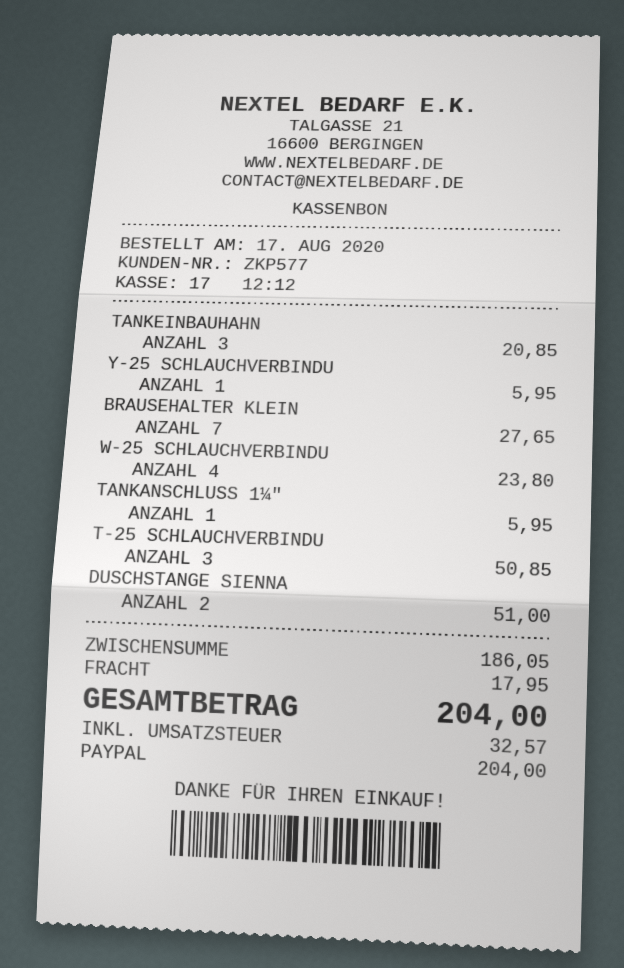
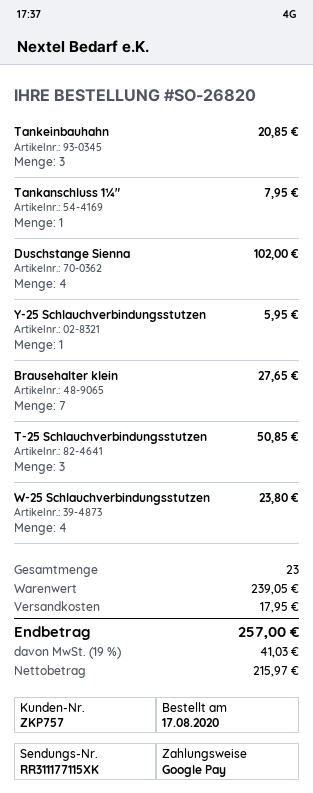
customer number: ZKP577 -> ZKP757
payment method: PayPal -> Google Pay
TANKANSCHLUSS 1¼": 1 for 5.95 -> 1 for 7.95
DUSCHSTANGE SIENNA: 2 for 51.00 -> 4 for 102.00
subtotal: 186.05 -> 239.05
tax: 32.57 -> 41.03
total: 204.00 -> 257.00

